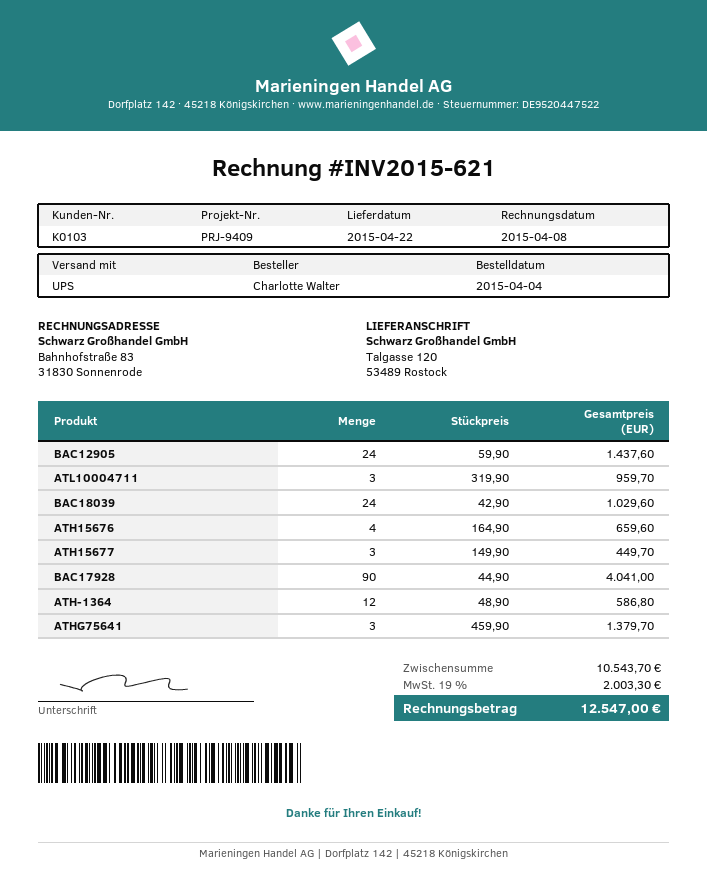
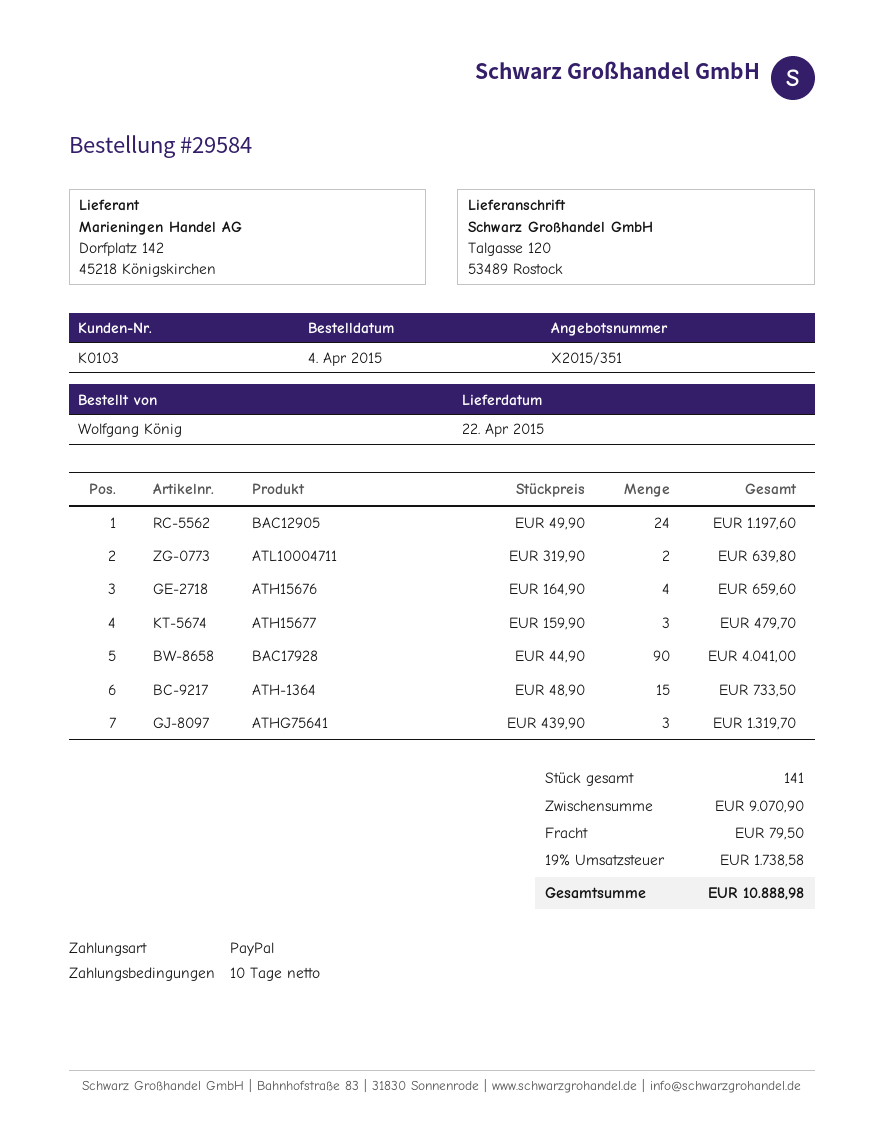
ordered by: Charlotte Walter -> Wolfgang König
BAC12905: 24 x 59.90 = 1437.60 -> 24 x 49.90 = 1197.60
ATL10004711: 3 x 319.90 = 959.70 -> 2 x 319.90 = 639.80
BAC18039: 24 x 42.90 = 1029.60 -> none
ATH15677: 3 x 149.90 = 449.70 -> 3 x 159.90 = 479.70
ATH-1364: 12 x 48.90 = 586.80 -> 15 x 48.90 = 733.50
ATHG75641: 3 x 459.90 = 1379.70 -> 3 x 439.90 = 1319.70
subtotal: 10543.70 -> 9070.90
shipping: none -> 79.50
tax: 19% = 2003.30 -> 19% = 1738.58
total: 12547.00 -> 10888.98

